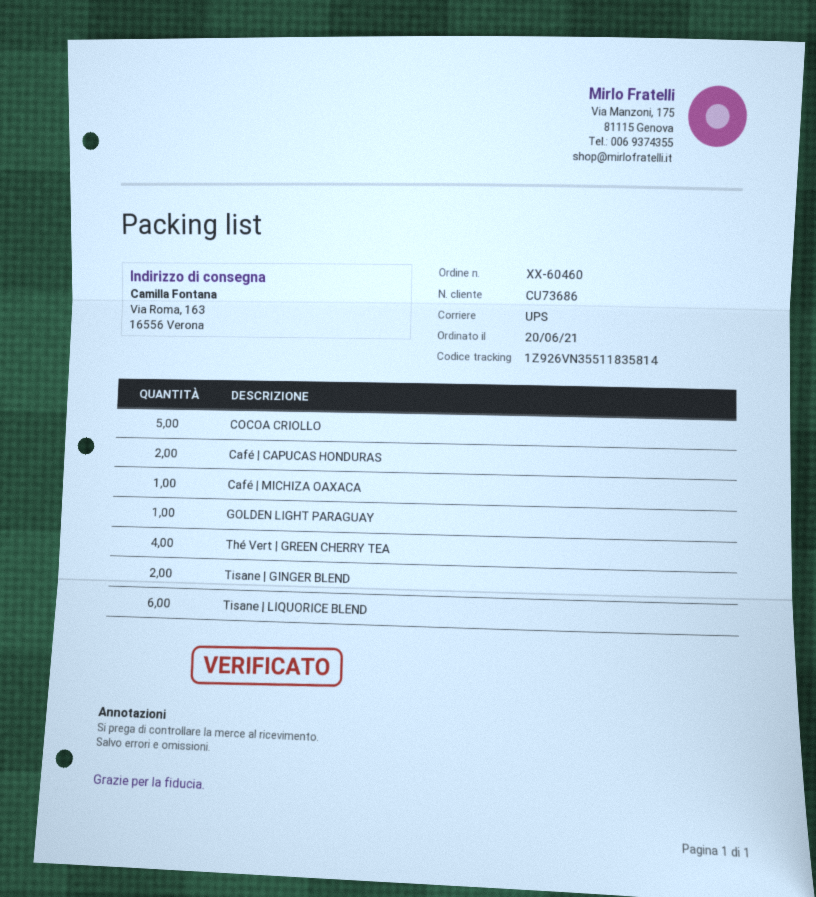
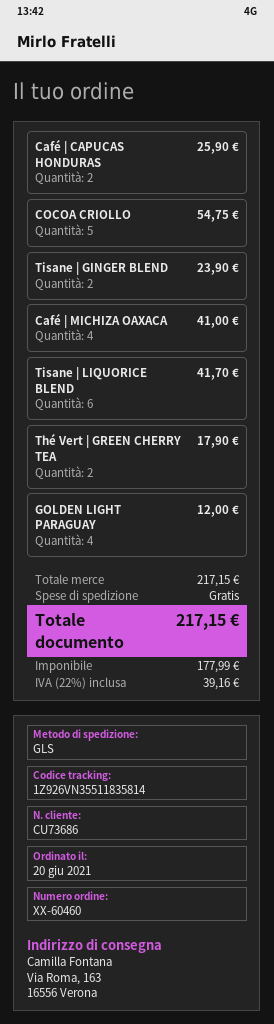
shipping method: UPS -> GLS
Café | MICHIZA OAXACA: 1 -> 4
GOLDEN LIGHT PARAGUAY: 1 -> 4
Thé Vert | GREEN CHERRY TEA: 4 -> 2

